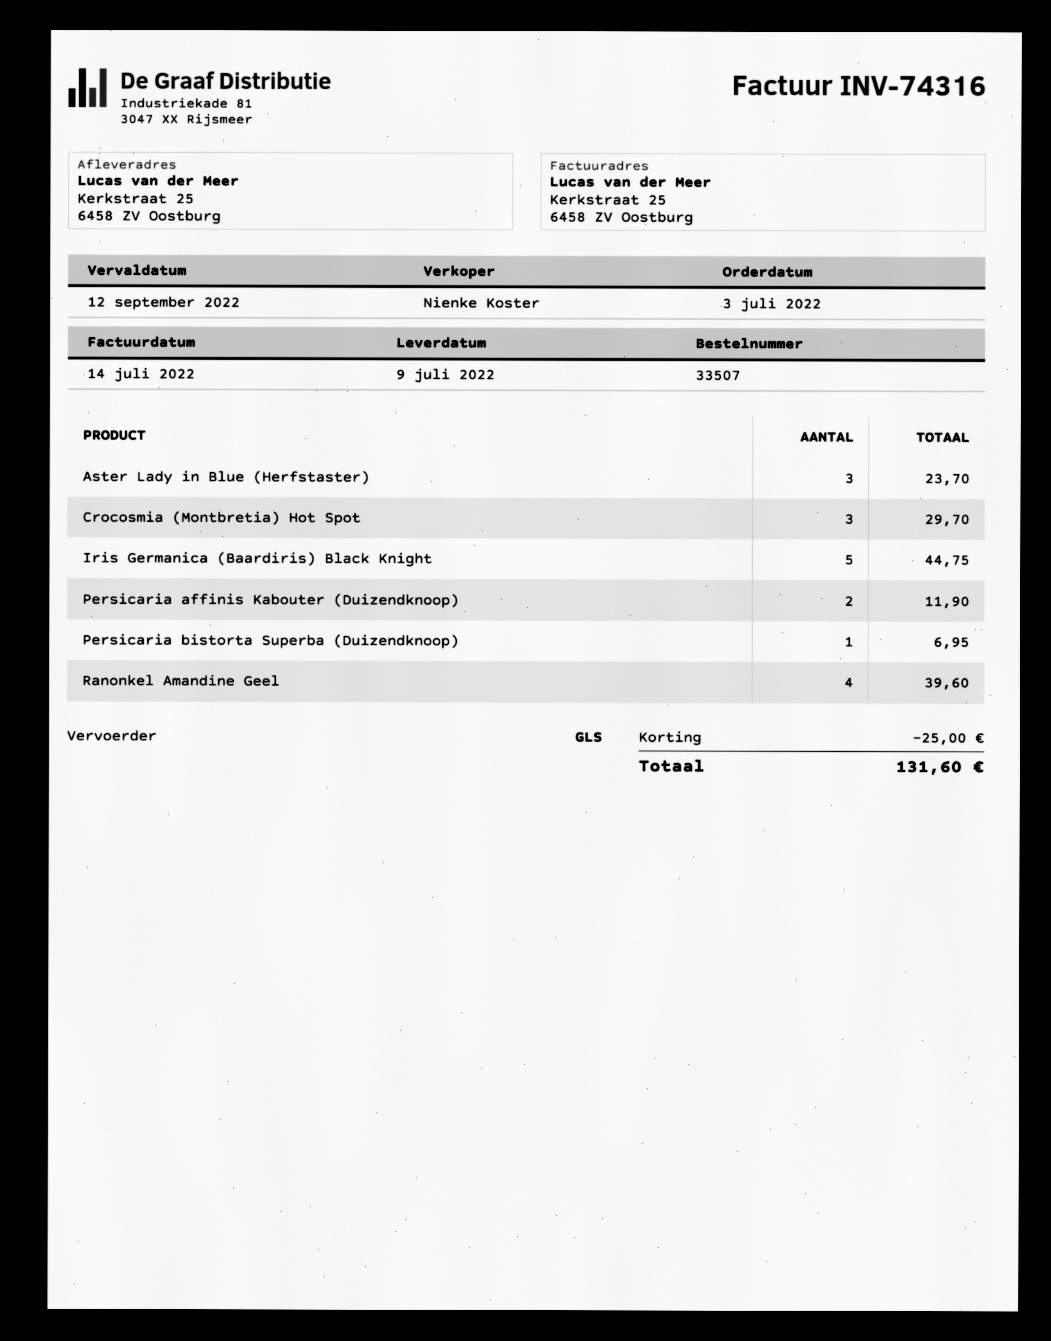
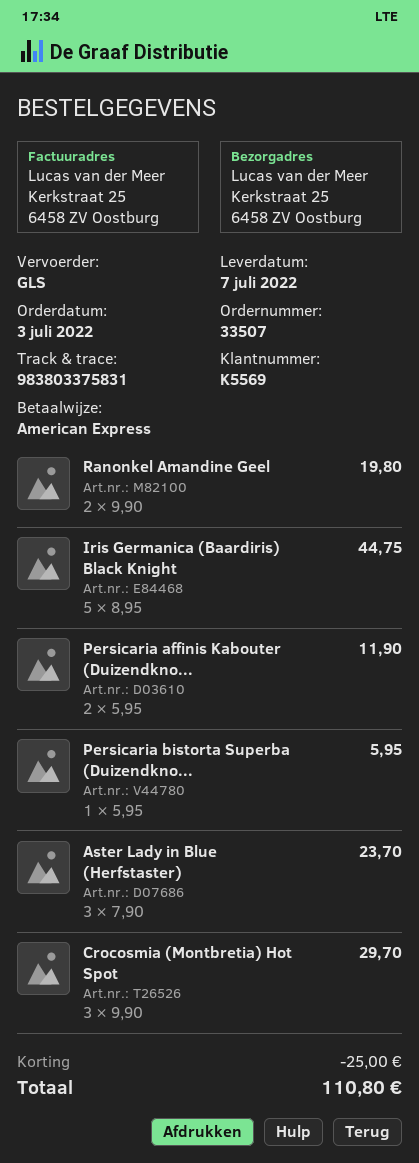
delivery date: 2022-07-09 -> 2022-07-07
Persicaria bistorta Superba (Duizendknoop): 1 for 6.95 -> 1 for 5.95
Ranonkel Amandine Geel: 4 for 39.60 -> 2 for 19.80
total: 131.60 -> 110.80

